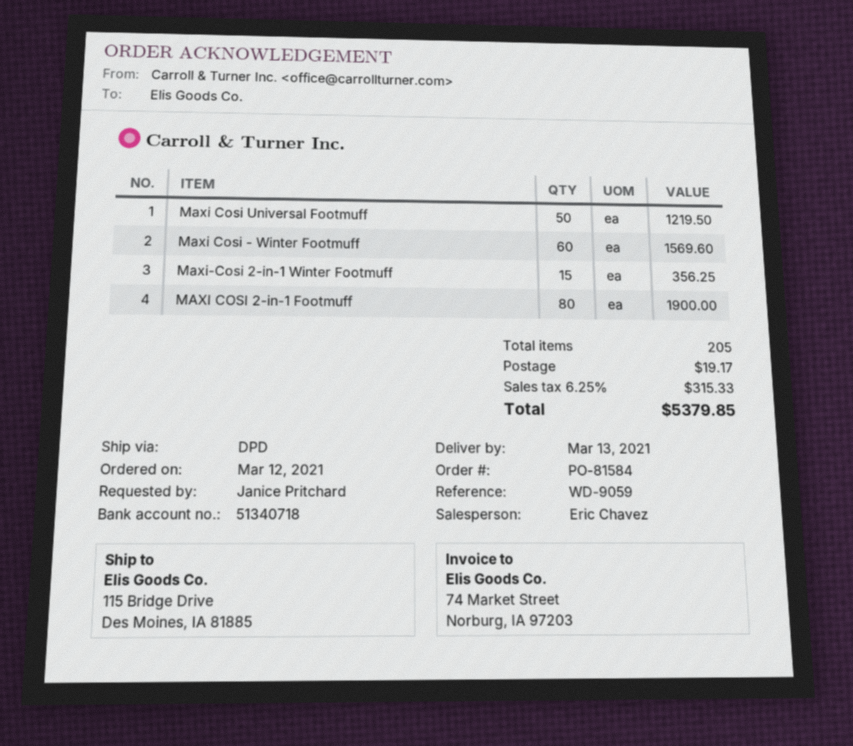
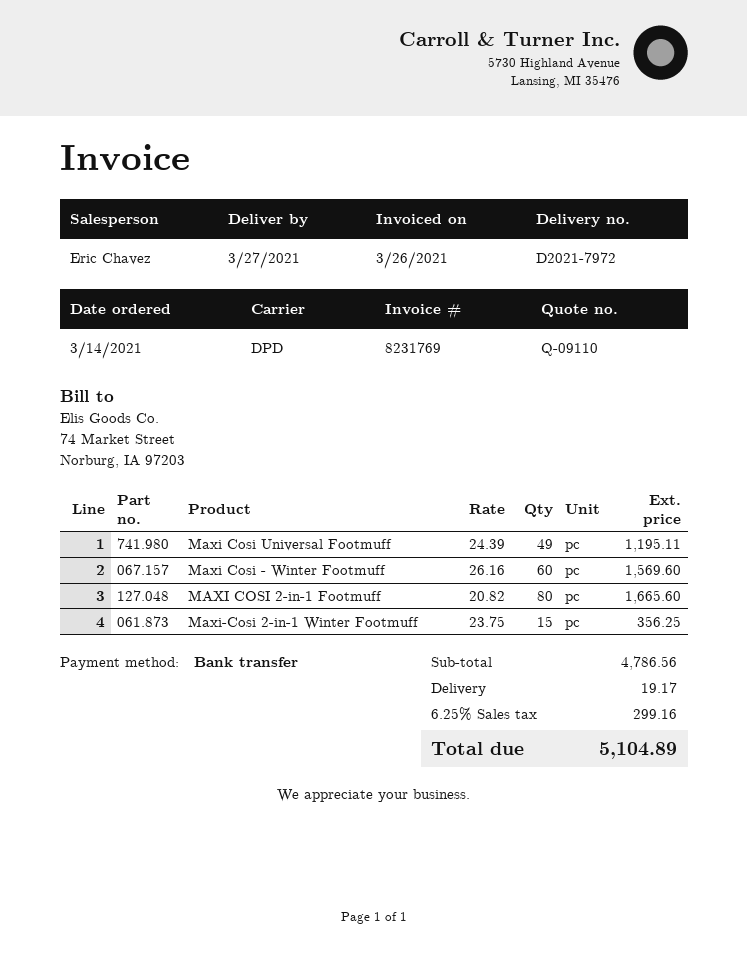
order date: 2021-03-12 -> 2021-03-14
delivery date: 2021-03-13 -> 2021-03-27
Maxi Cosi Universal Footmuff: 50 for 1219.50 -> 49 for 1195.11
MAXI COSI 2-in-1 Footmuff: 80 for 1900.00 -> 80 for 1665.60
tax: 6.25% = 315.33 -> 6.25% = 299.16
total: 5379.85 -> 5104.89

